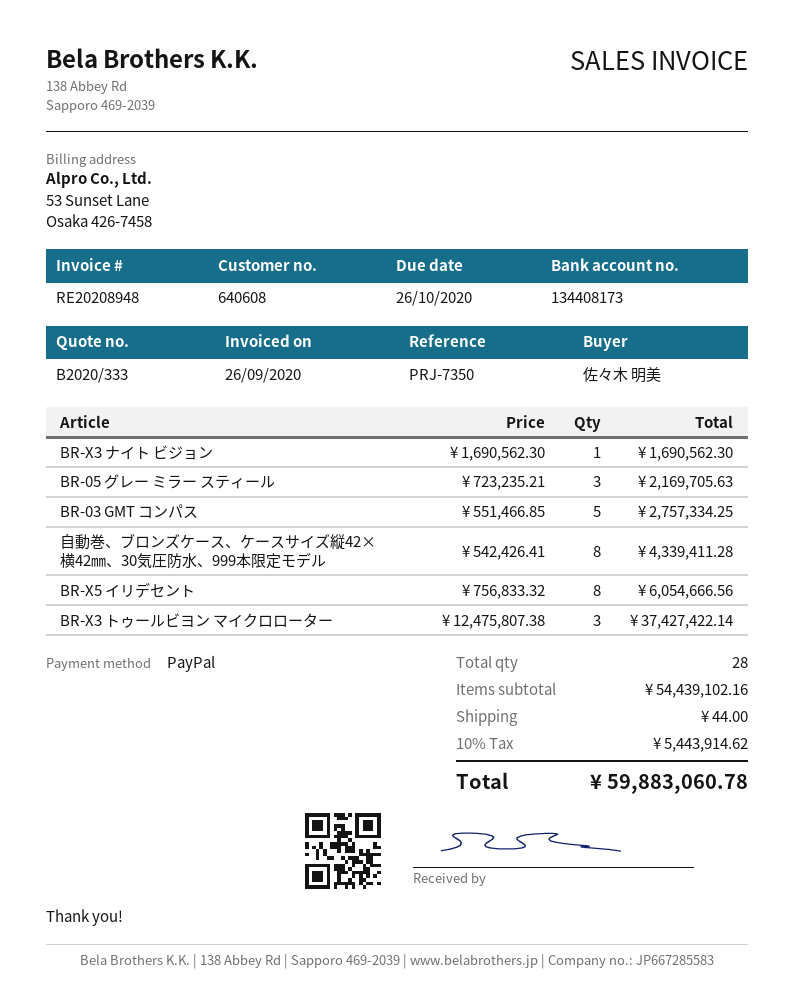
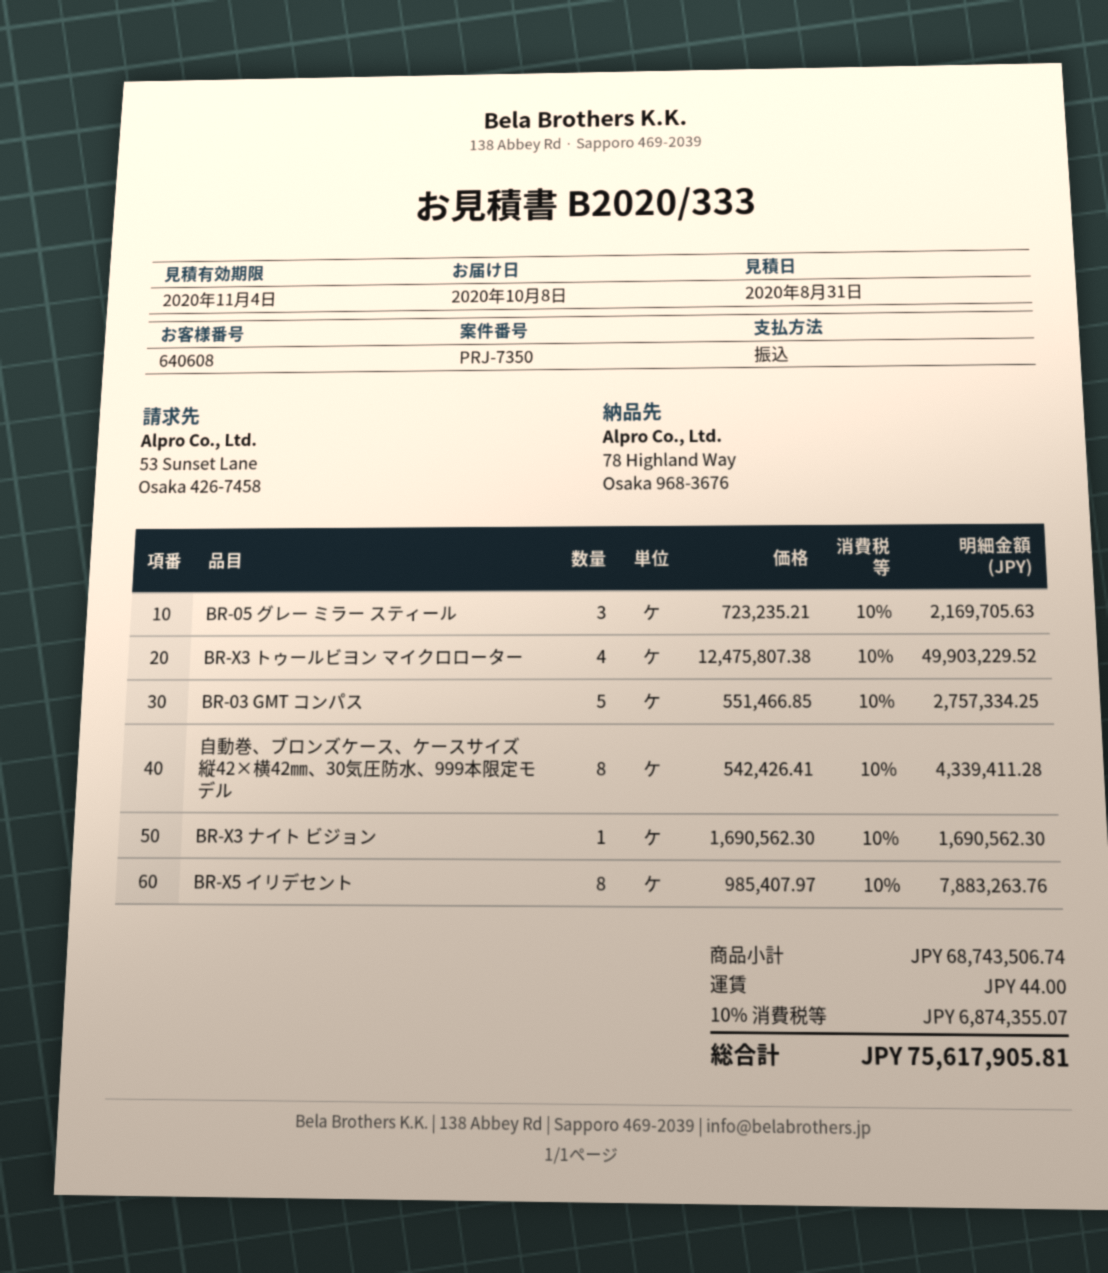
payment method: PayPal -> bank transfer
BR-X5 イリデセント: 8 x 756833.32 = 6054666.56 -> 8 x 985407.97 = 7883263.76
BR-X3 トゥールビヨン マイクロローター: 3 x 12475807.38 = 37427422.14 -> 4 x 12475807.38 = 49903229.52
subtotal: 54439102.16 -> 68743506.74
tax: 10% = 5443914.62 -> 10% = 6874355.07
total: 59883060.78 -> 75617905.81

